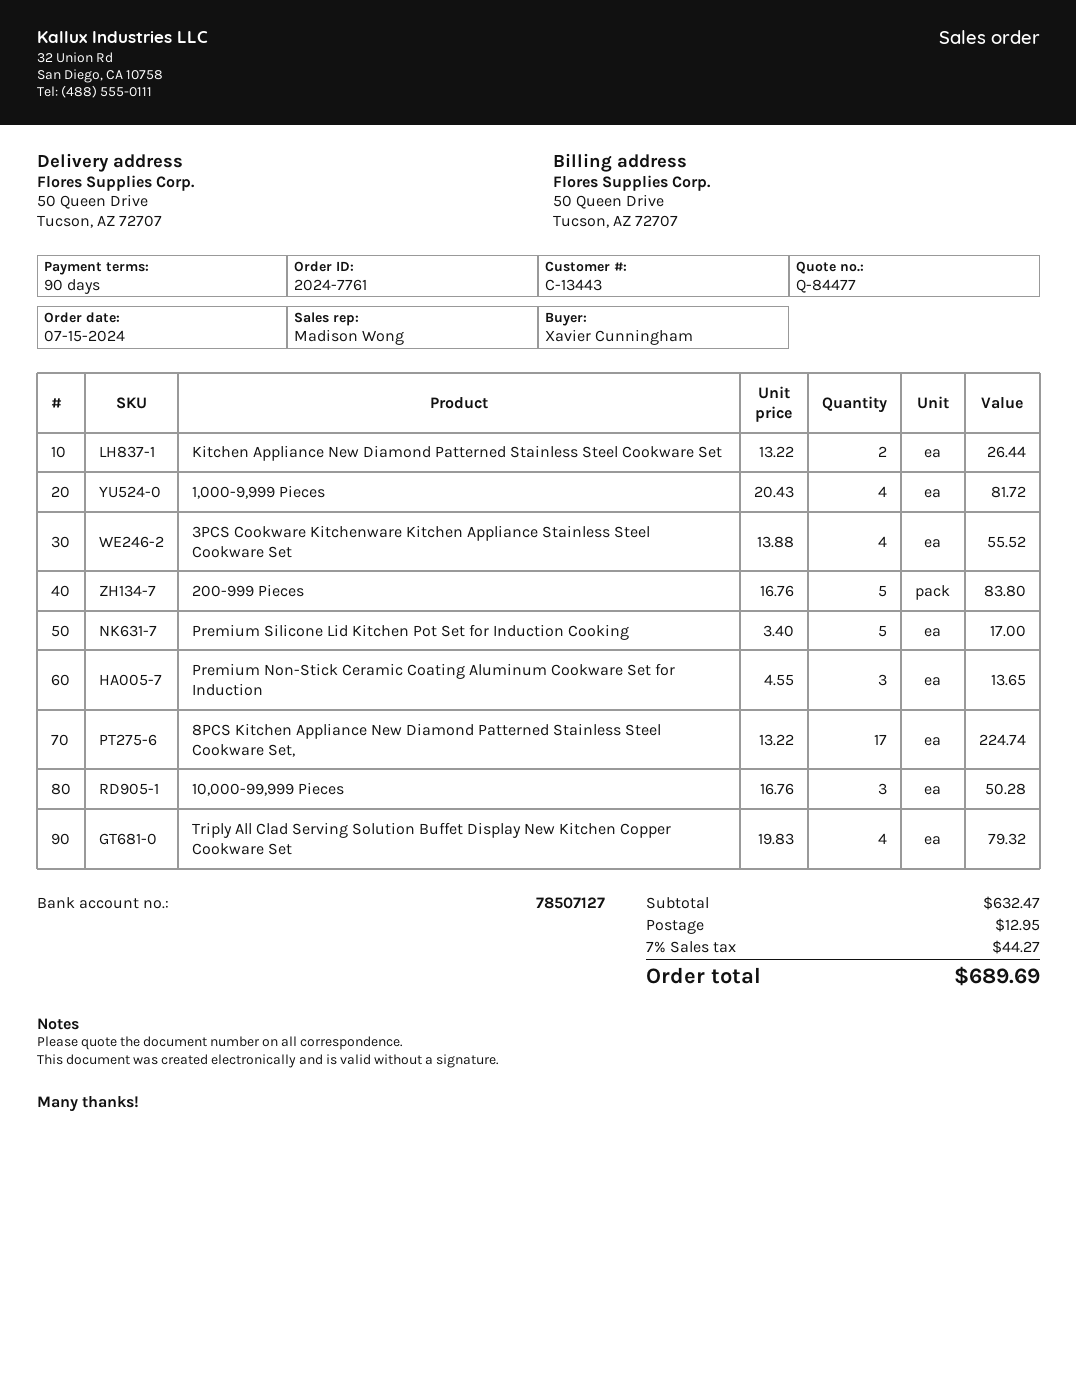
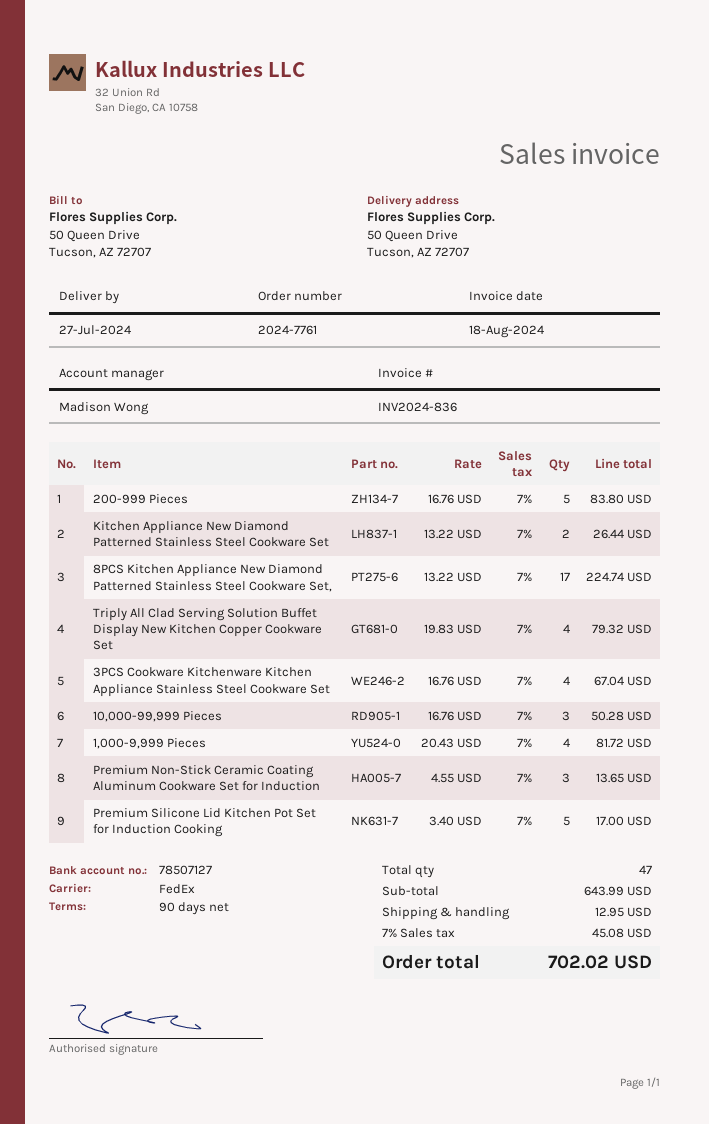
3PCS Cookware Kitchenware Kitchen Appliance Stainless Steel Cookware Set: 4 x 13.88 = 55.52 -> 4 x 16.76 = 67.04
subtotal: 632.47 -> 643.99
tax: 7% = 44.27 -> 7% = 45.08
total: 689.69 -> 702.02

